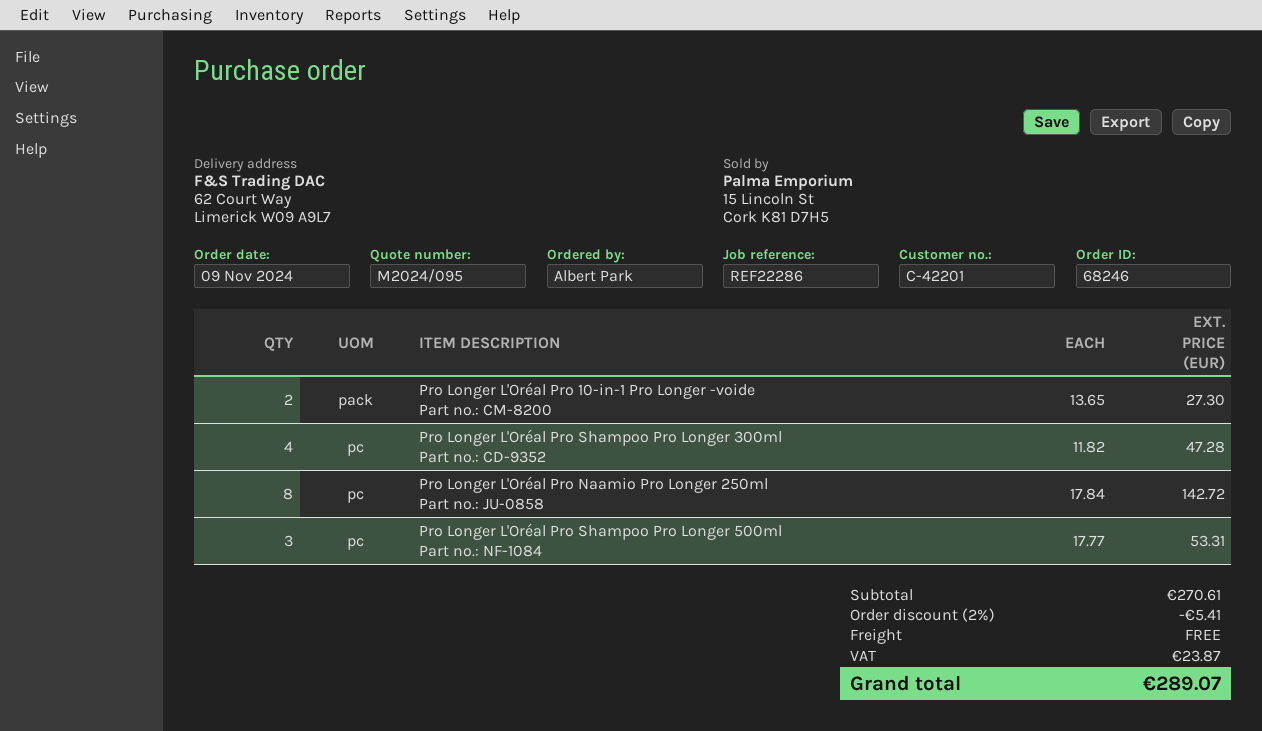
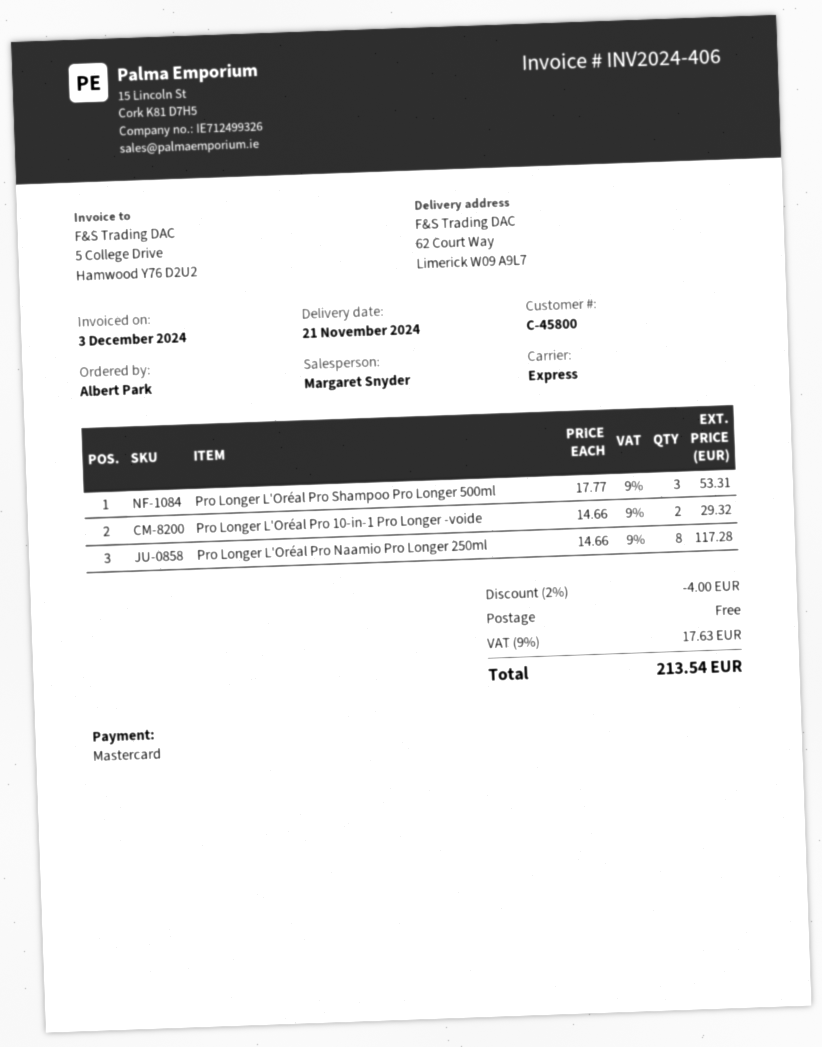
customer number: C-42201 -> C-45800
Pro Longer L'Oréal Pro 10-in-1 Pro Longer -voide: 2 x 13.65 = 27.30 -> 2 x 14.66 = 29.32
Pro Longer L'Oréal Pro Shampoo Pro Longer 300ml: 4 x 11.82 = 47.28 -> none
Pro Longer L'Oréal Pro Naamio Pro Longer 250ml: 8 x 17.84 = 142.72 -> 8 x 14.66 = 117.28
discount: 2% = 5.41 -> 2% = 4.00
tax: 23.87 -> 17.63
total: 289.07 -> 213.54

